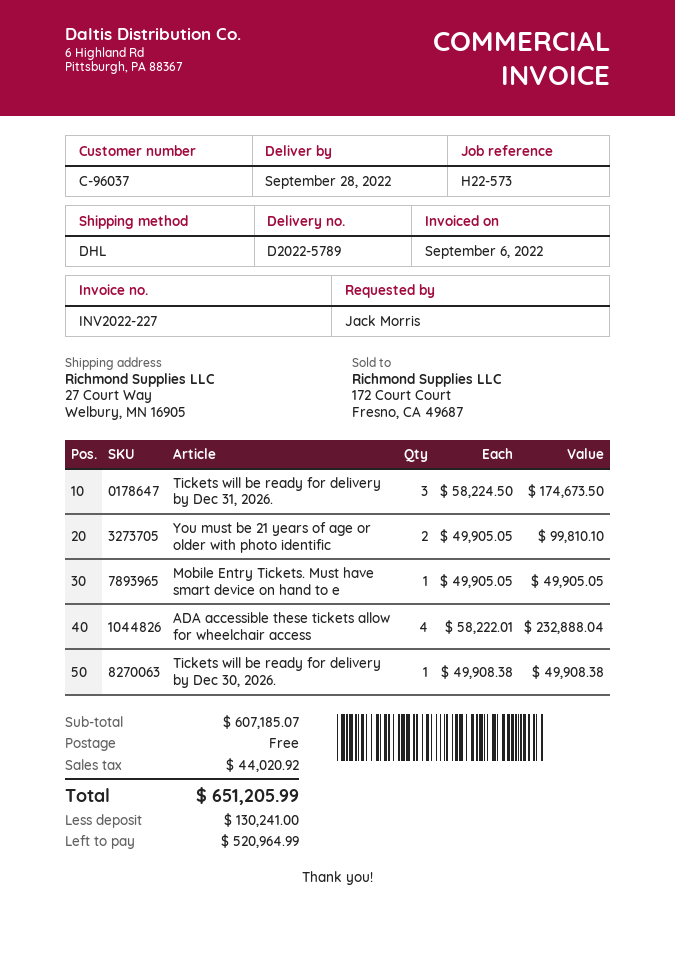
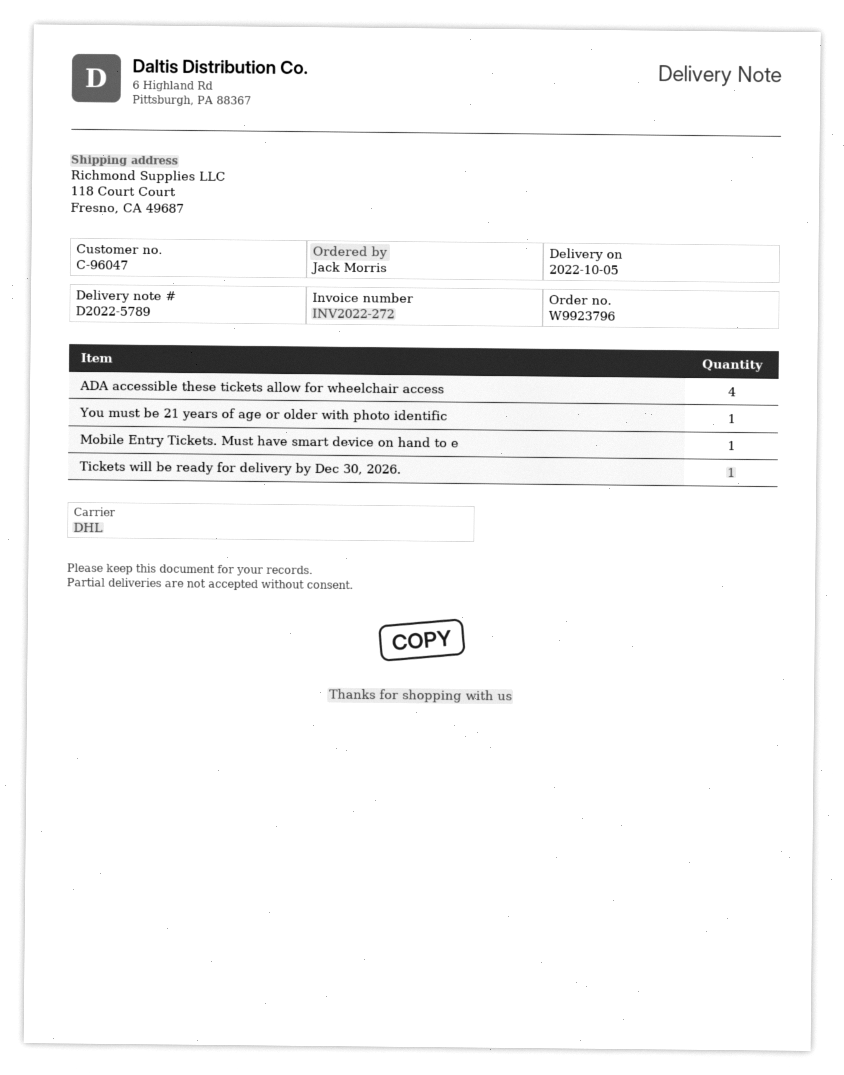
delivery date: 2022-09-28 -> 2022-10-05
invoice number: INV2022-227 -> INV2022-272
customer number: C-96037 -> C-96047
ship to: 27 Court Way, Welbury, MN 16905 -> 118 Court Court, Fresno, CA 49687
Tickets will be ready for delivery by Dec 31, 2026.: 3 -> none
You must be 21 years of age or older with photo identific: 2 -> 1

